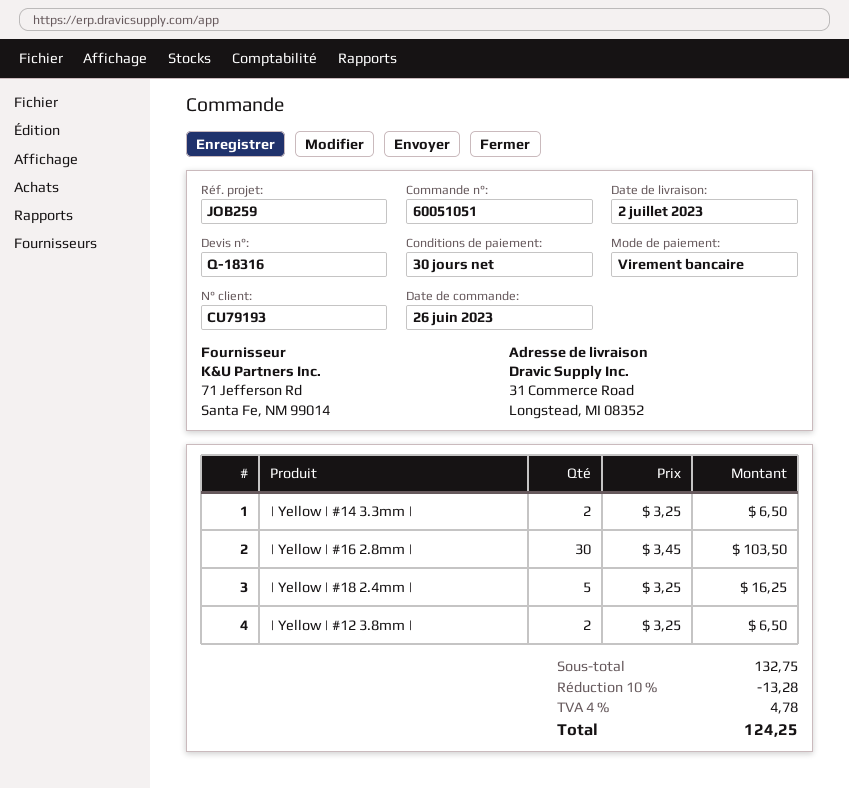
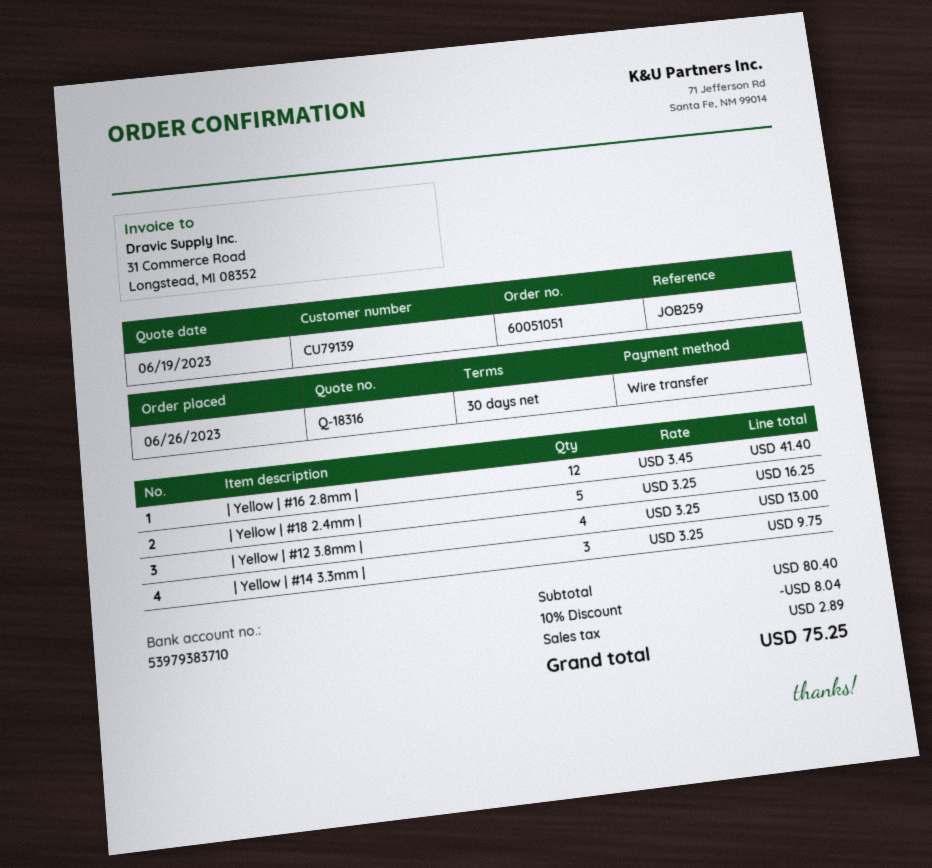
customer number: CU79193 -> CU79139
| Yellow | #14 3.3mm |: 2 x 3.25 = 6.50 -> 3 x 3.25 = 9.75
| Yellow | #16 2.8mm |: 30 x 3.45 = 103.50 -> 12 x 3.45 = 41.40
| Yellow | #12 3.8mm |: 2 x 3.25 = 6.50 -> 4 x 3.25 = 13.00
subtotal: 132.75 -> 80.40
discount: 10% = 13.28 -> 10% = 8.04
tax: 4.78 -> 2.89
total: 124.25 -> 75.25

